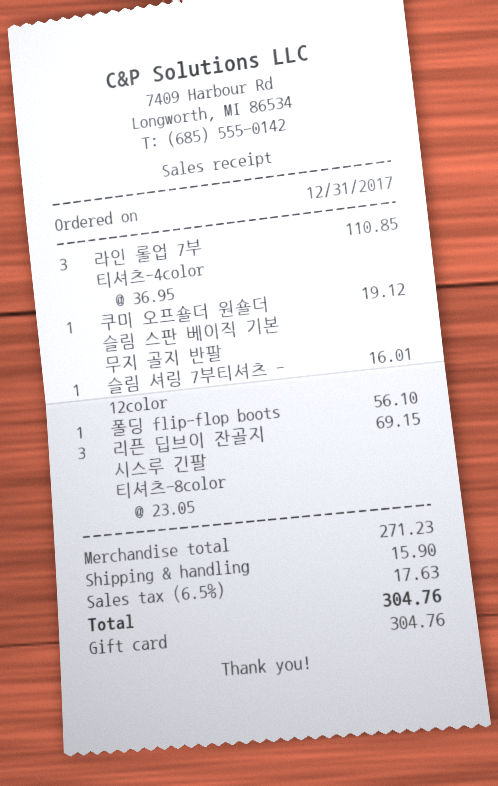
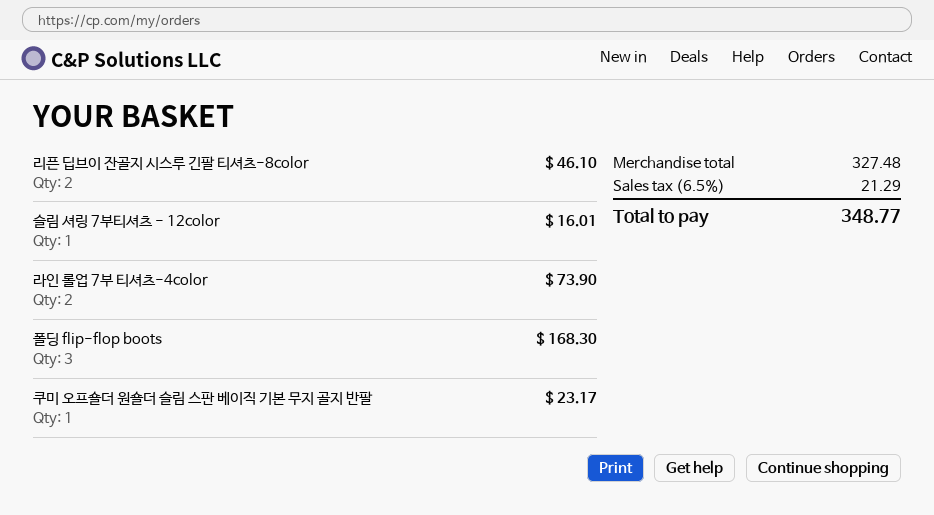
라인 롤업 7부 티셔츠-4color: 3 for 110.85 -> 2 for 73.90
쿠미 오프숄더 원숄더 슬림 스판 베이직 기본 무지 골지 반팔: 1 for 19.12 -> 1 for 23.17
폴딩 flip-flop boots: 1 for 56.10 -> 3 for 168.30
리픈 딥브이 잔골지 시스루 긴팔 티셔츠-8color: 3 for 69.15 -> 2 for 46.10
subtotal: 271.23 -> 327.48
shipping: 15.90 -> none
tax: 6.5% = 17.63 -> 6.5% = 21.29
total: 304.76 -> 348.77

